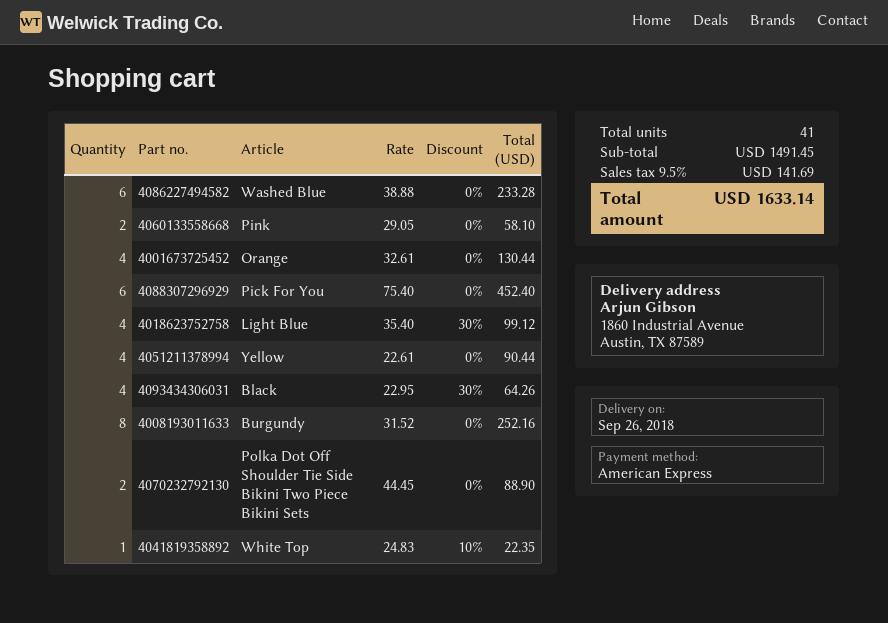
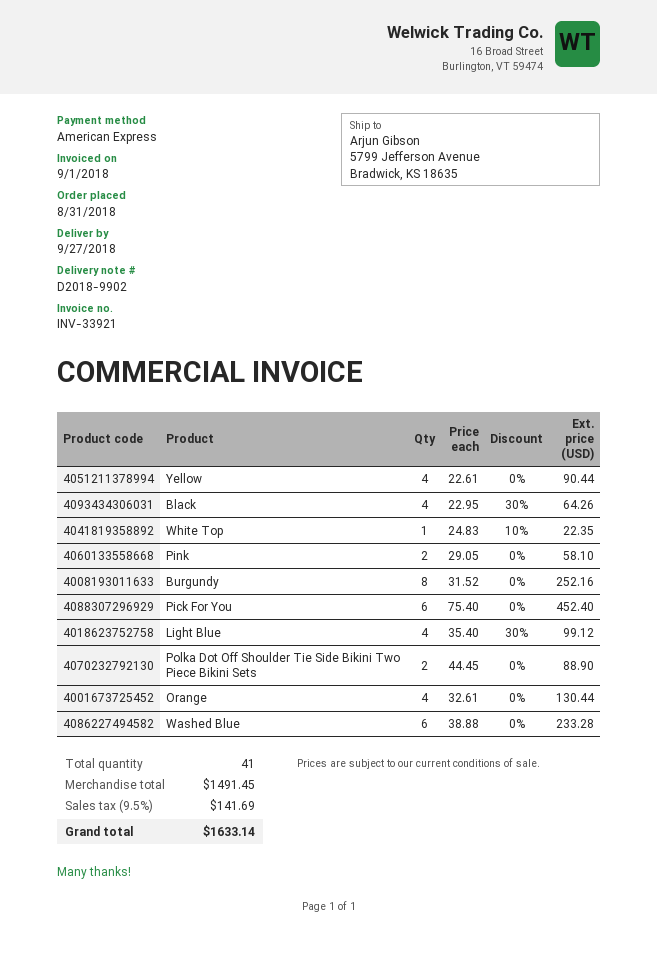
delivery date: 2018-09-26 -> 2018-09-27
ship to: 1860 Industrial Avenue, Austin, TX 87589 -> 5799 Jefferson Avenue, Bradwick, KS 18635

